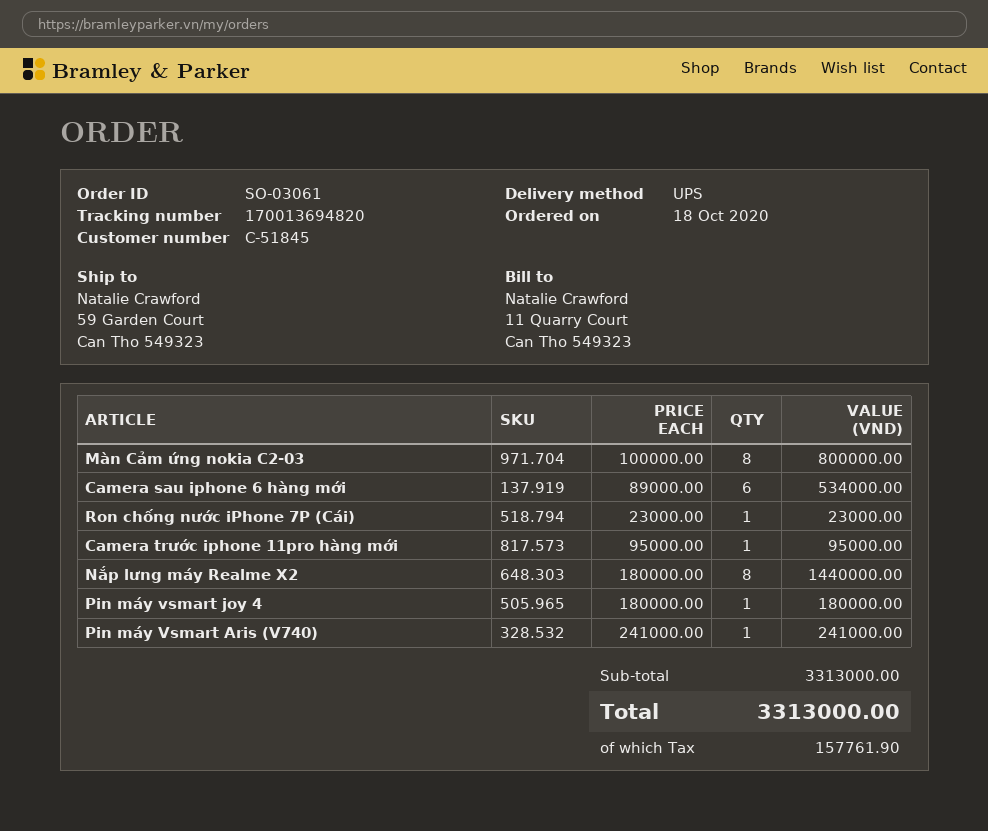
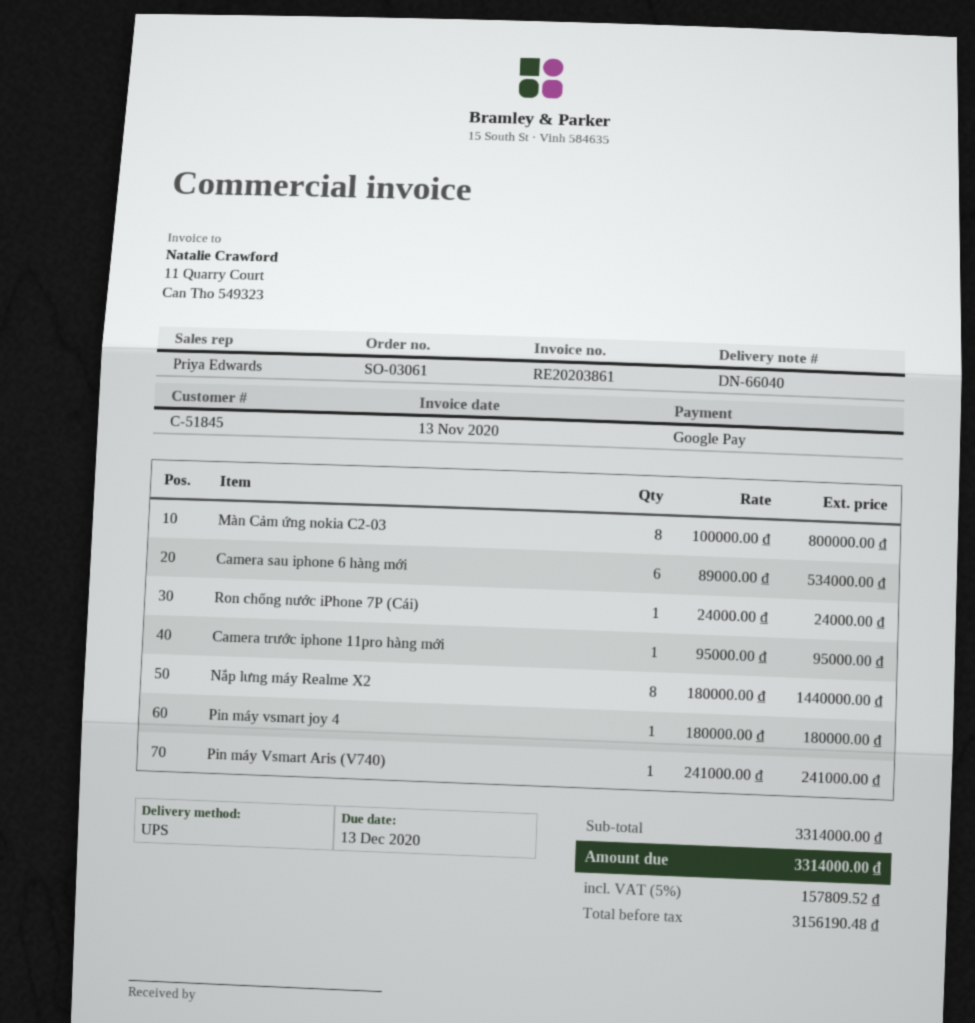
Ron chống nước iPhone 7P (Cái): 1 x 23000.00 = 23000.00 -> 1 x 24000.00 = 24000.00
subtotal: 3313000.00 -> 3314000.00
tax: 157761.90 -> 157809.52
total: 3313000.00 -> 3314000.00

